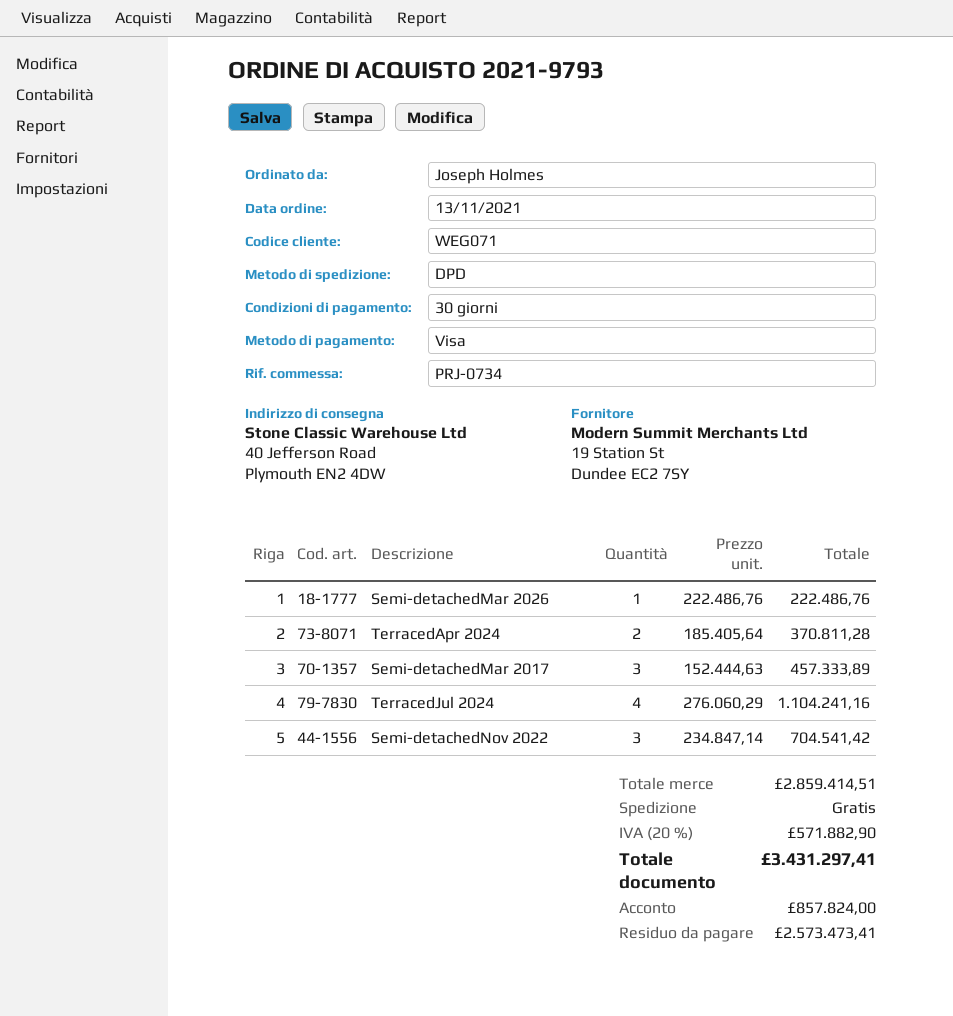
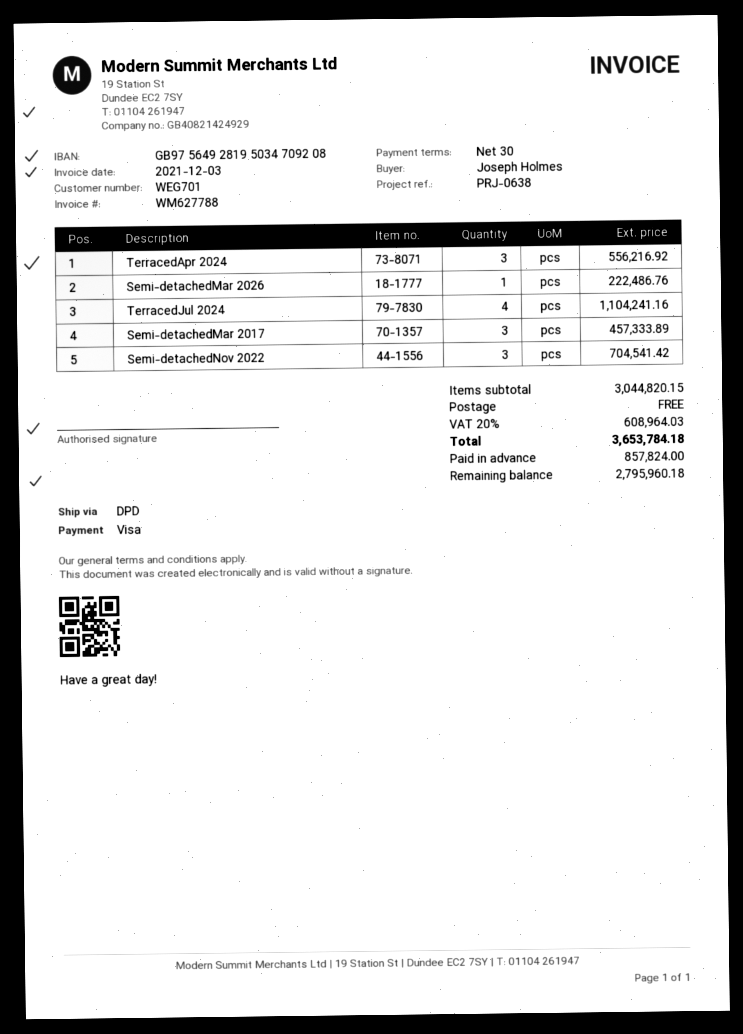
customer number: WEG071 -> WEG701
reference: PRJ-0734 -> PRJ-0638
TerracedApr 2024: 2 for 370811.28 -> 3 for 556216.92
subtotal: 2859414.51 -> 3044820.15
tax: 20% = 571882.90 -> 20% = 608964.03
total: 3431297.41 -> 3653784.18
balance: 2573473.41 -> 2795960.18

